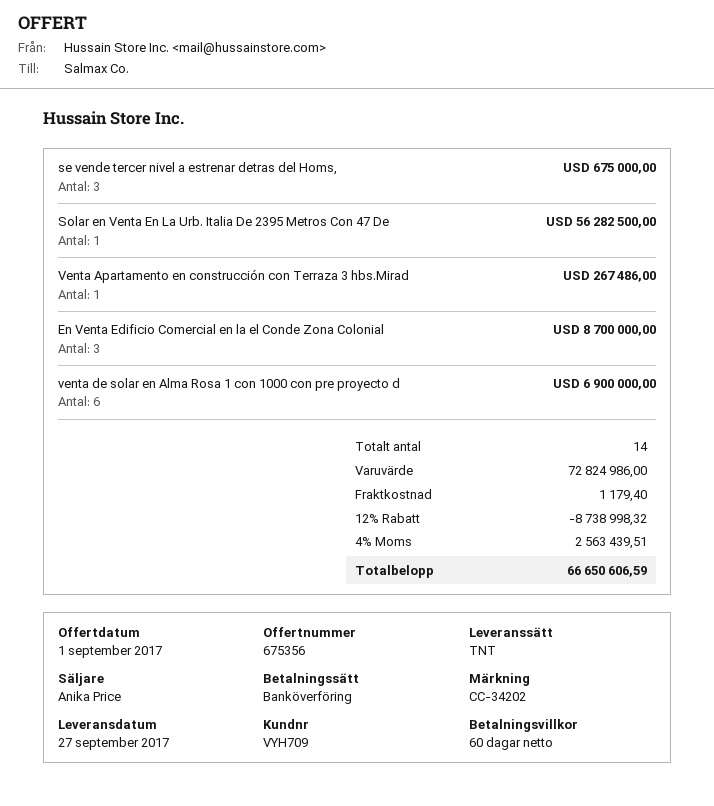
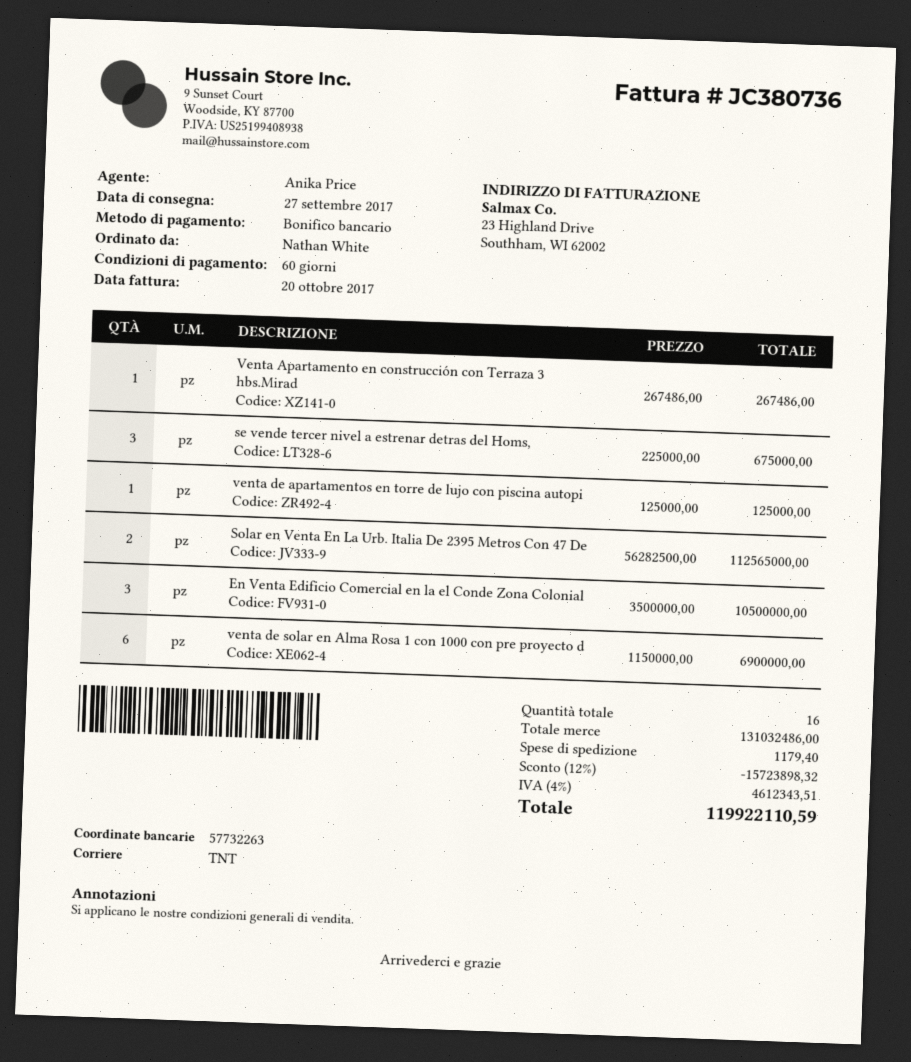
Solar en Venta En La Urb. Italia De 2395 Metros Con 47 De: 1 for 56282500.00 -> 2 for 112565000.00
En Venta Edificio Comercial en la el Conde Zona Colonial: 3 for 8700000.00 -> 3 for 10500000.00
venta de apartamentos en torre de lujo con piscina autopi: none -> 1 for 125000.00
total quantity: 14 -> 16
subtotal: 72824986.00 -> 131032486.00
discount: 12% = 8738998.32 -> 12% = 15723898.32
tax: 4% = 2563439.51 -> 4% = 4612343.51
total: 66650606.59 -> 119922110.59

